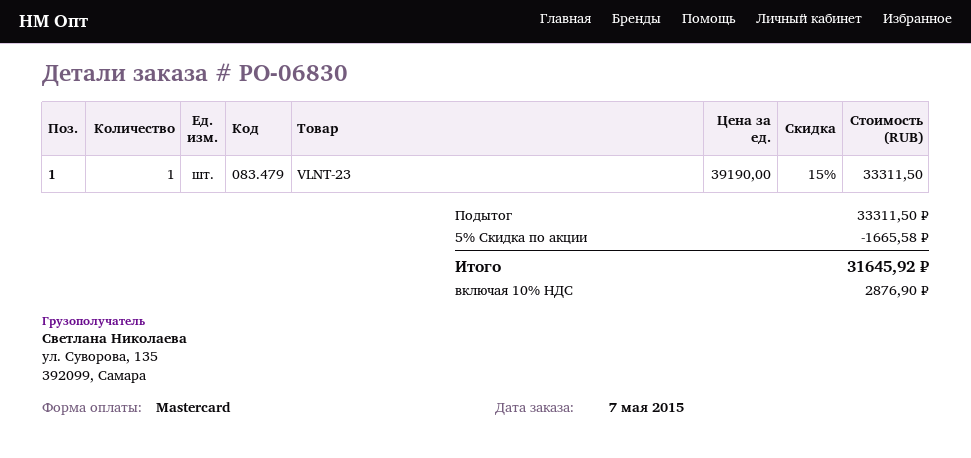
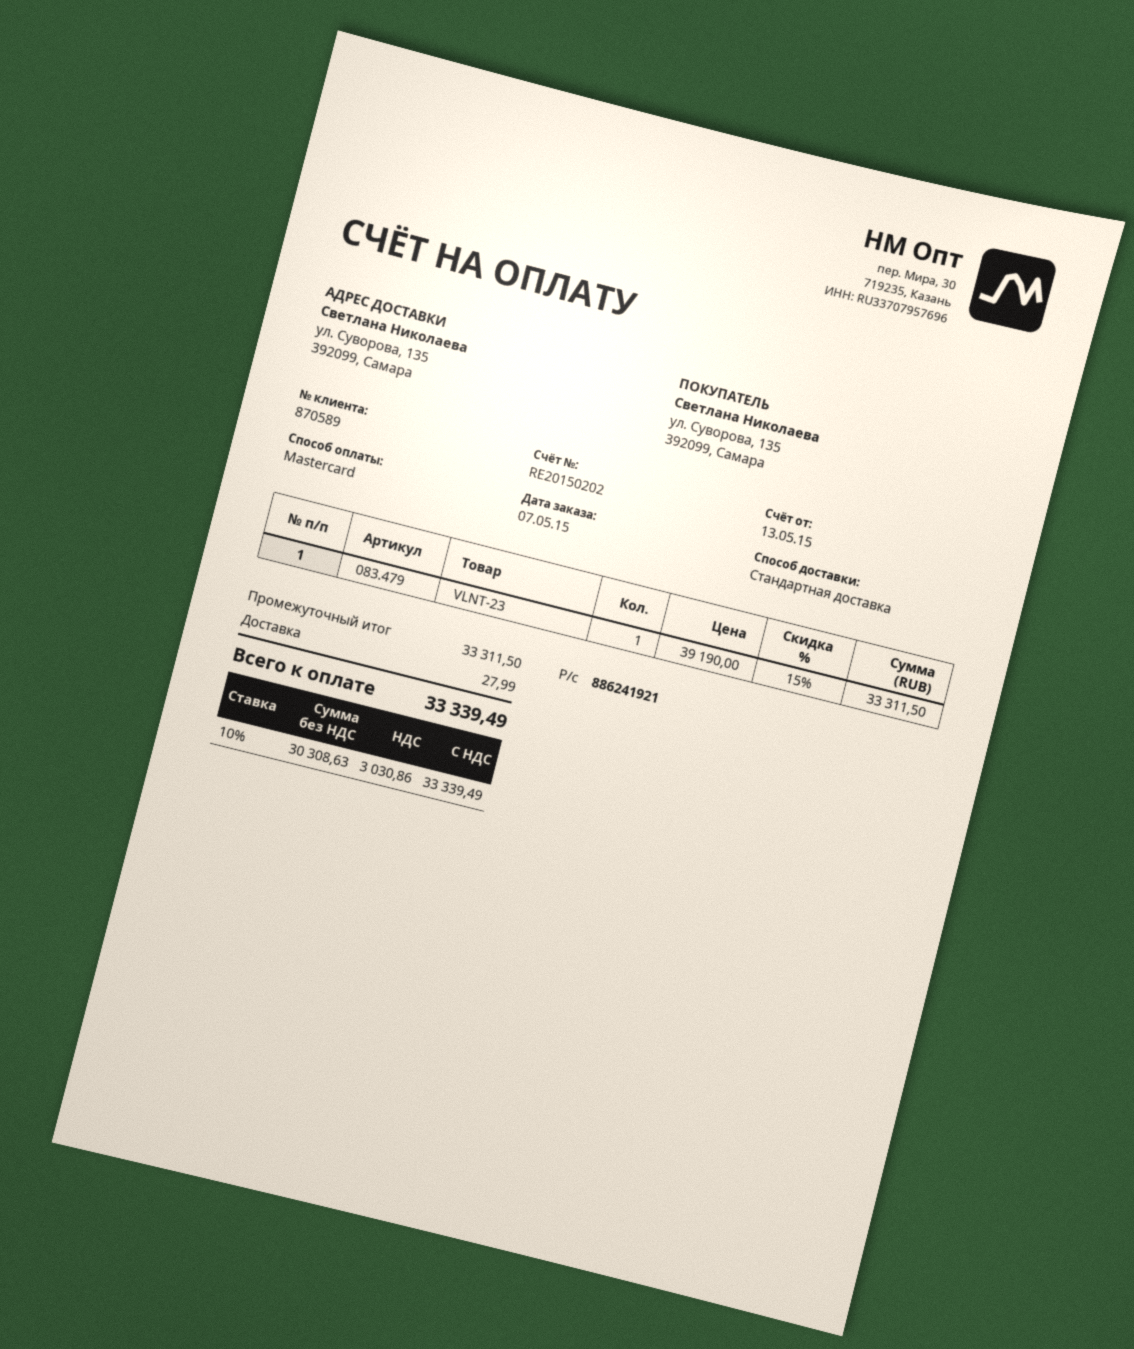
discount: 5% = 1665.58 -> none
shipping: none -> 27.99
tax: 10% = 2876.90 -> 10% = 3030.86
total: 31645.92 -> 33339.49

